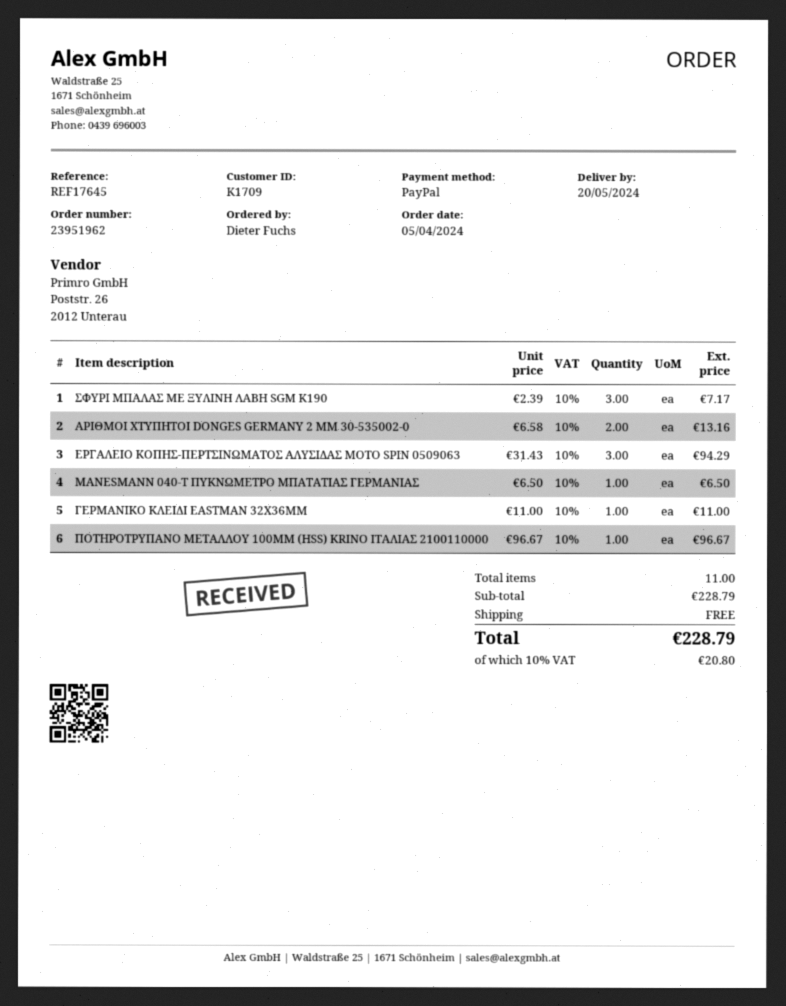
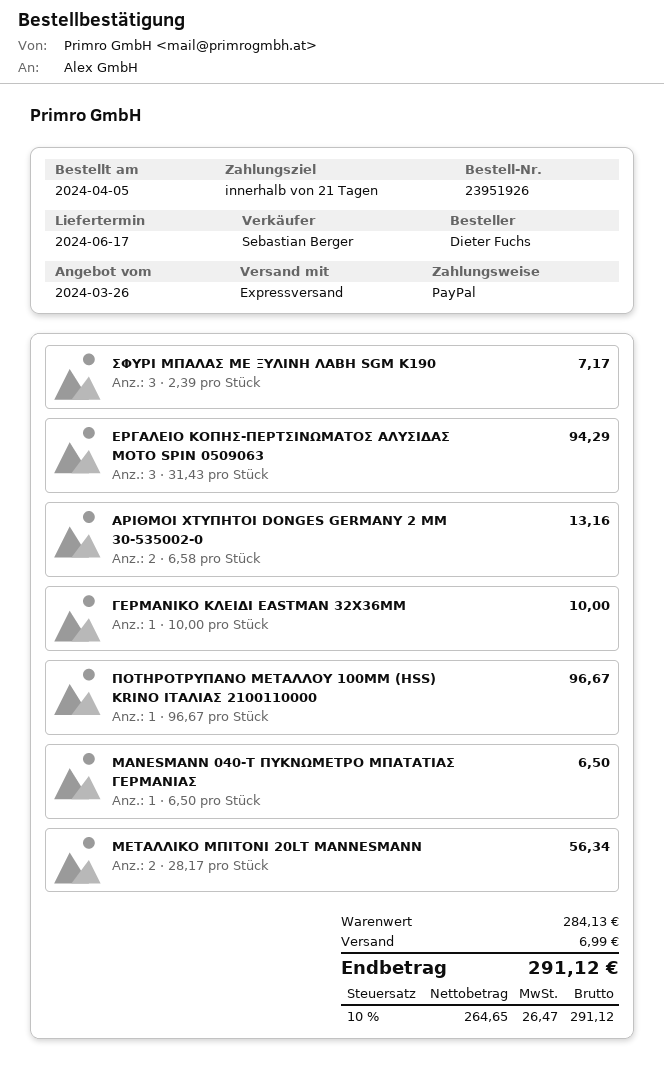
order number: 23951962 -> 23951926
delivery date: 2024-05-20 -> 2024-06-17
ΓΕΡΜΑΝΙΚΟ ΚΛΕΙΔΙ EASTMAN 32Χ36ΜΜ: 1 x 11.00 = 11.00 -> 1 x 10.00 = 10.00
ΜΕΤΑΛΛΙΚΟ ΜΠΙΤΟΝΙ 20LT MANNESMANN: none -> 2 x 28.17 = 56.34
subtotal: 228.79 -> 284.13
shipping: 0.00 -> 6.99
tax: 10% = 20.80 -> 10% = 26.47
total: 228.79 -> 291.12

